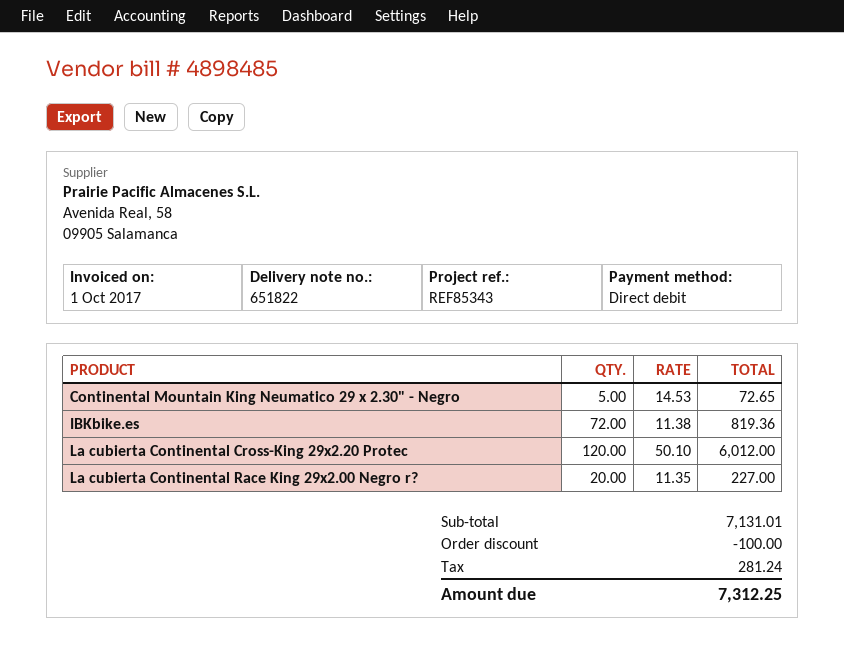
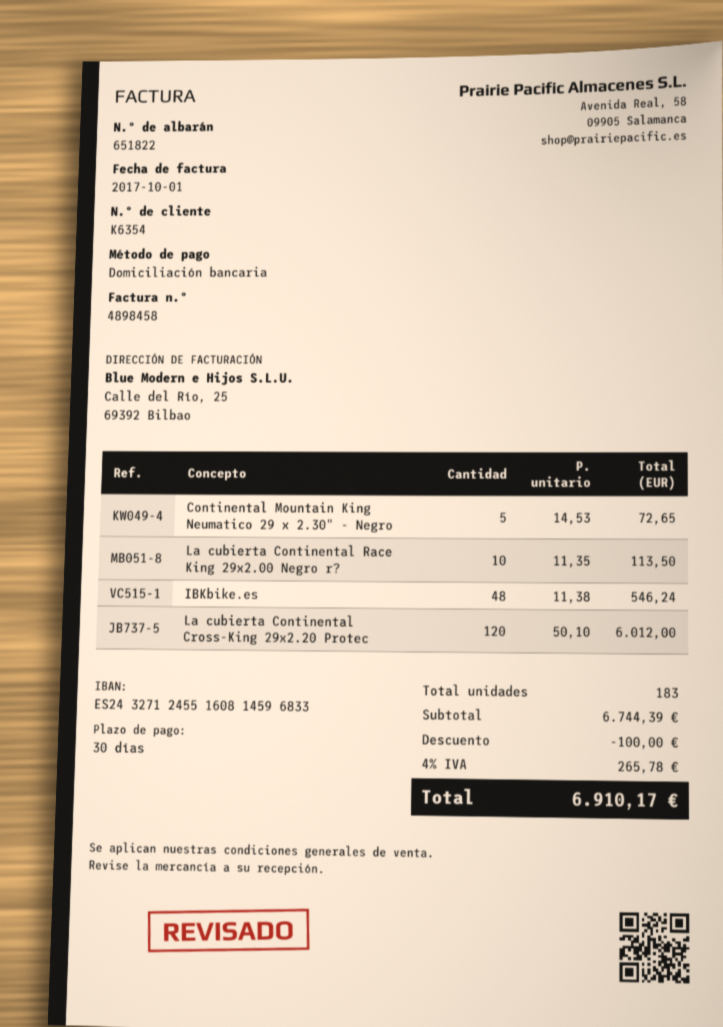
invoice number: 4898485 -> 4898458
IBKbike.es: 72 x 11.38 = 819.36 -> 48 x 11.38 = 546.24
La cubierta Continental Race King 29x2.00 Negro r?: 20 x 11.35 = 227.00 -> 10 x 11.35 = 113.50
subtotal: 7131.01 -> 6744.39
tax: 281.24 -> 265.78
total: 7312.25 -> 6910.17

